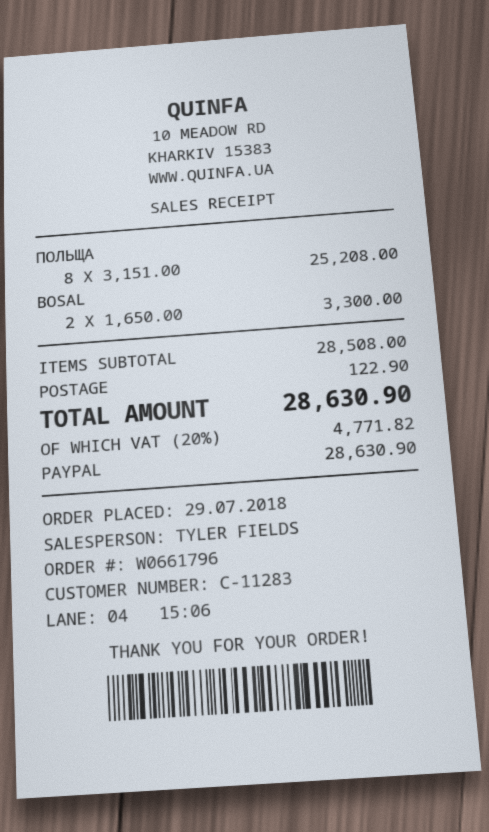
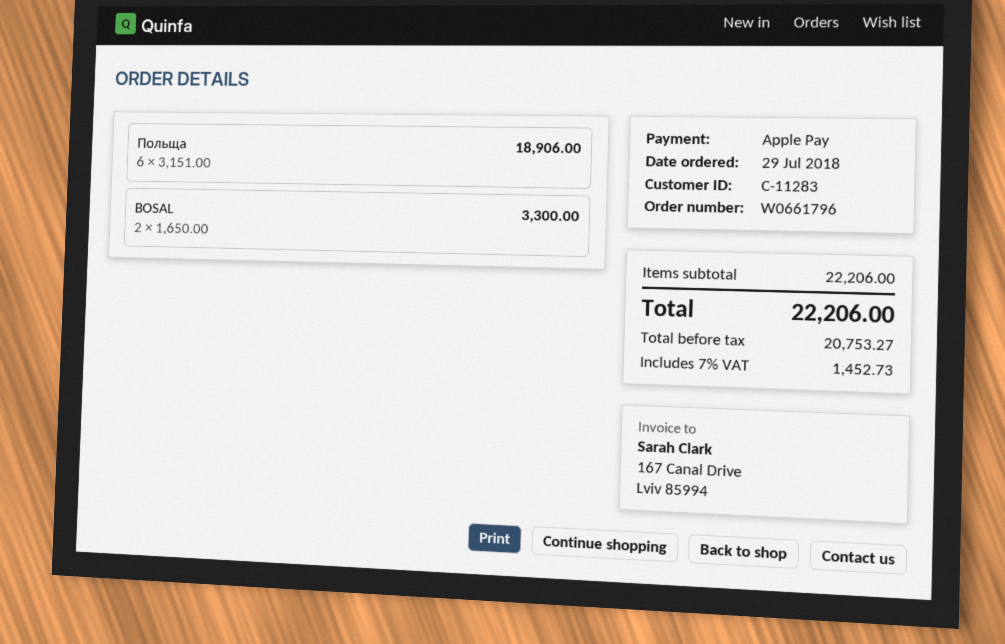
payment method: PayPal -> Apple Pay
ПОЛЬЩА: 8 x 3151.00 = 25208.00 -> 6 x 3151.00 = 18906.00
subtotal: 28508.00 -> 22206.00
shipping: 122.90 -> none
tax: 20% = 4771.82 -> 7% = 1452.73
total: 28630.90 -> 22206.00

